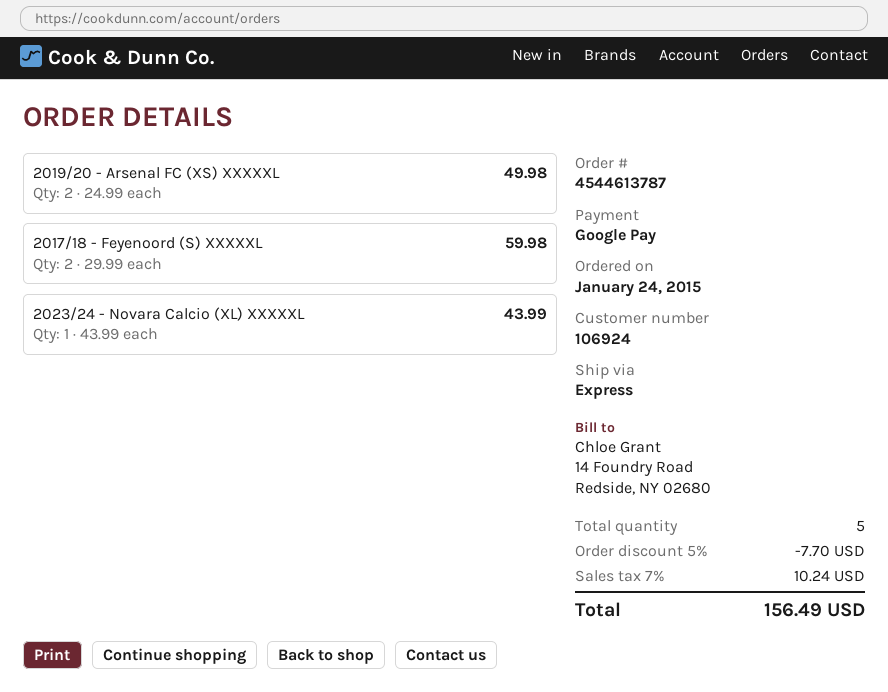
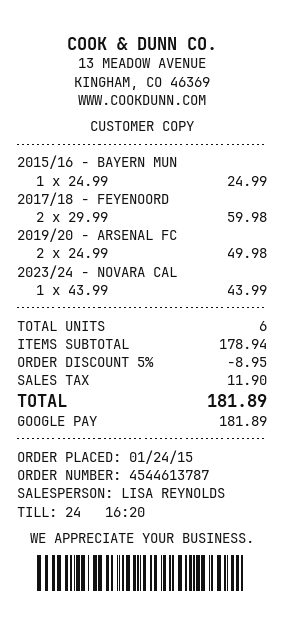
2015/16 - BAYERN MUN: none -> 1 x 24.99 = 24.99
total quantity: 5 -> 6
discount: 5% = 7.70 -> 5% = 8.95
tax: 10.24 -> 11.90
total: 156.49 -> 181.89

